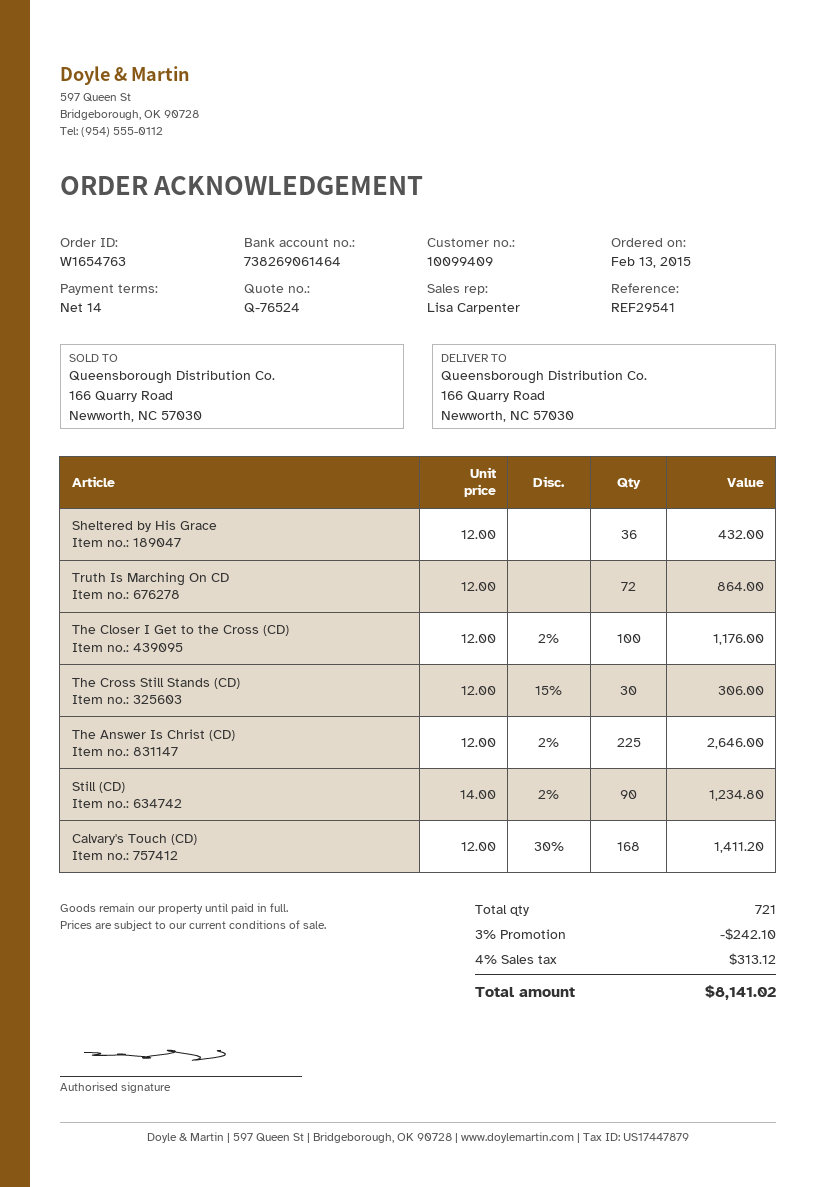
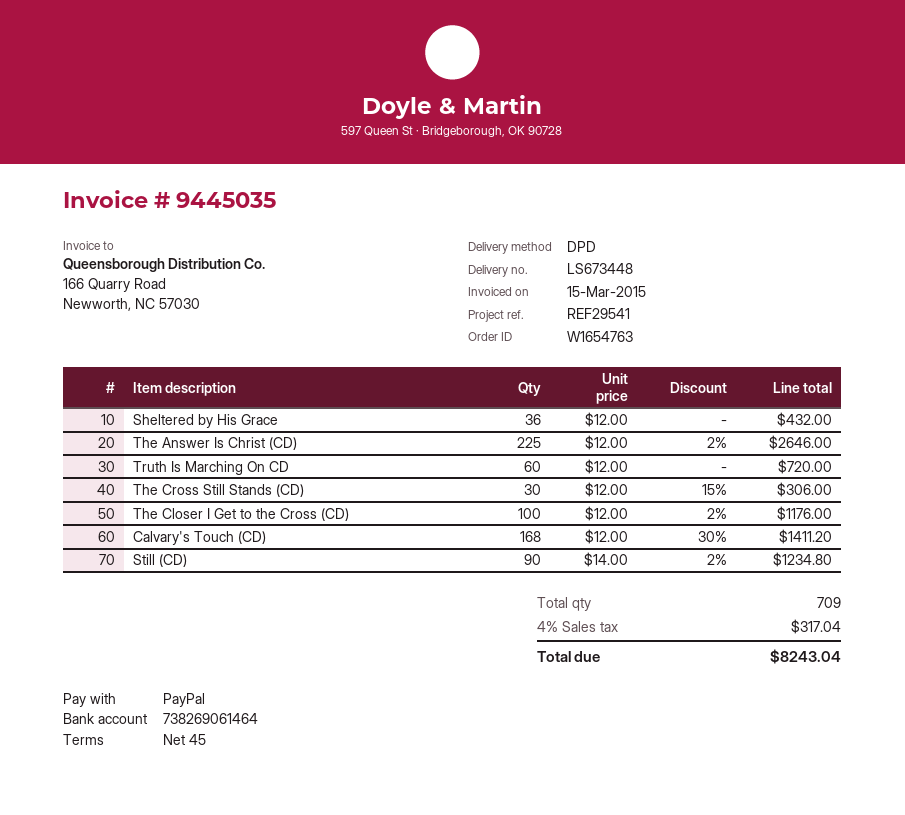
payment terms: 14 days -> 45 days
Truth Is Marching On CD: 72 x 12.00 = 864.00 -> 60 x 12.00 = 720.00
total quantity: 721 -> 709
discount: 3% = 242.10 -> none
tax: 4% = 313.12 -> 4% = 317.04
total: 8141.02 -> 8243.04

